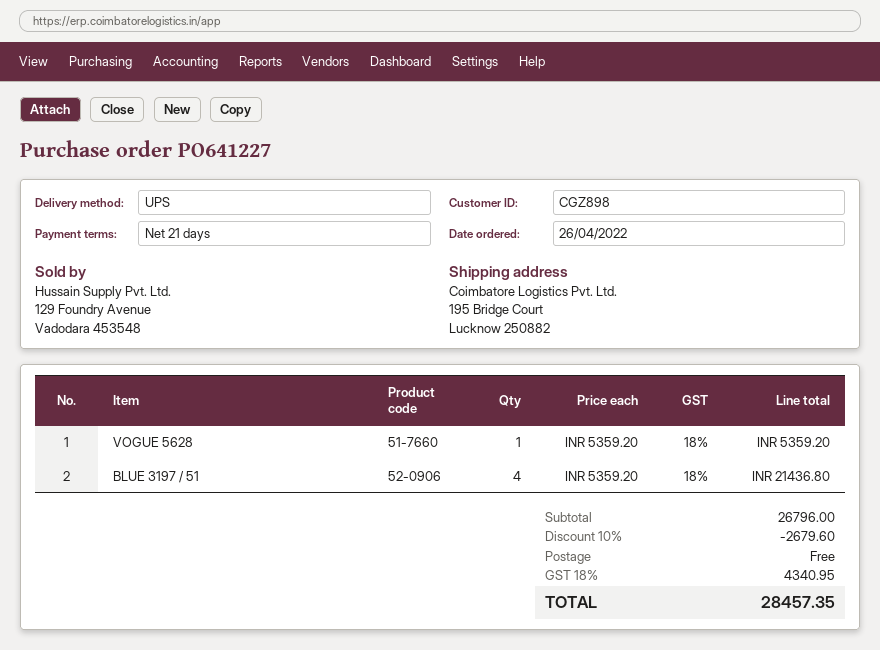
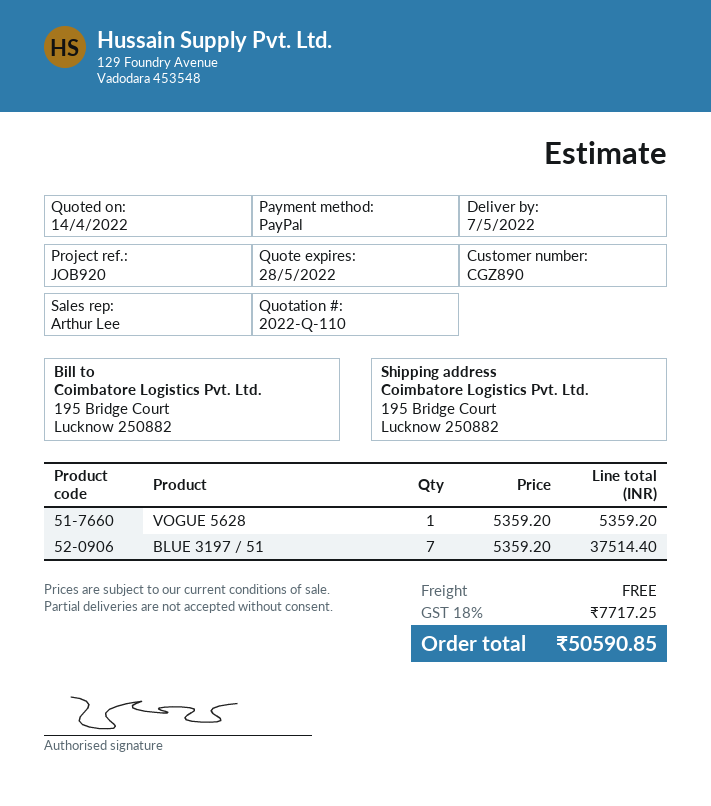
customer number: CGZ898 -> CGZ890
BLUE 3197 / 51: 4 x 5359.20 = 21436.80 -> 7 x 5359.20 = 37514.40
discount: 10% = 2679.60 -> none
tax: 18% = 4340.95 -> 18% = 7717.25
total: 28457.35 -> 50590.85

